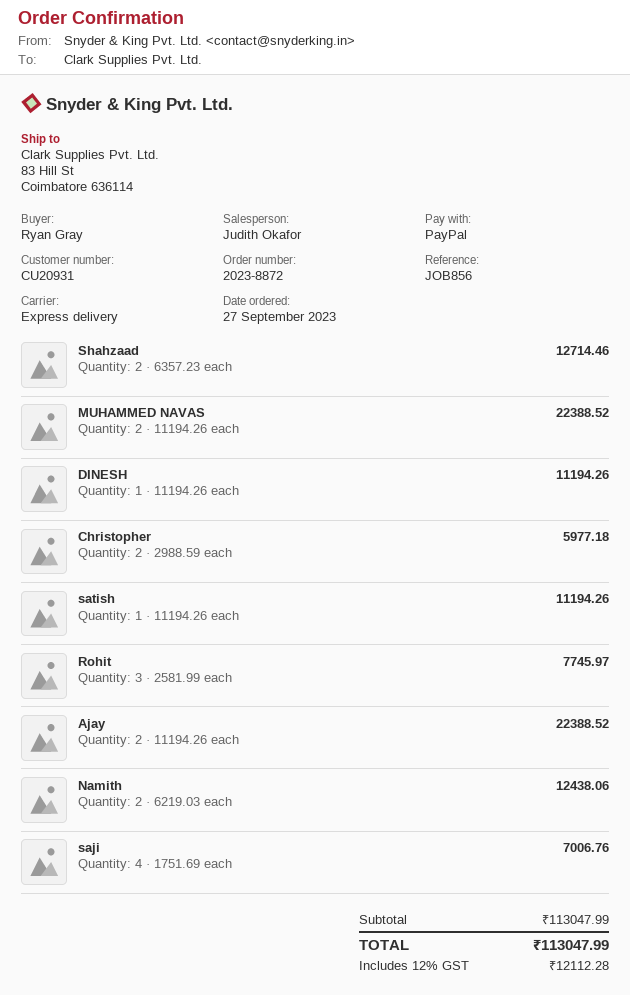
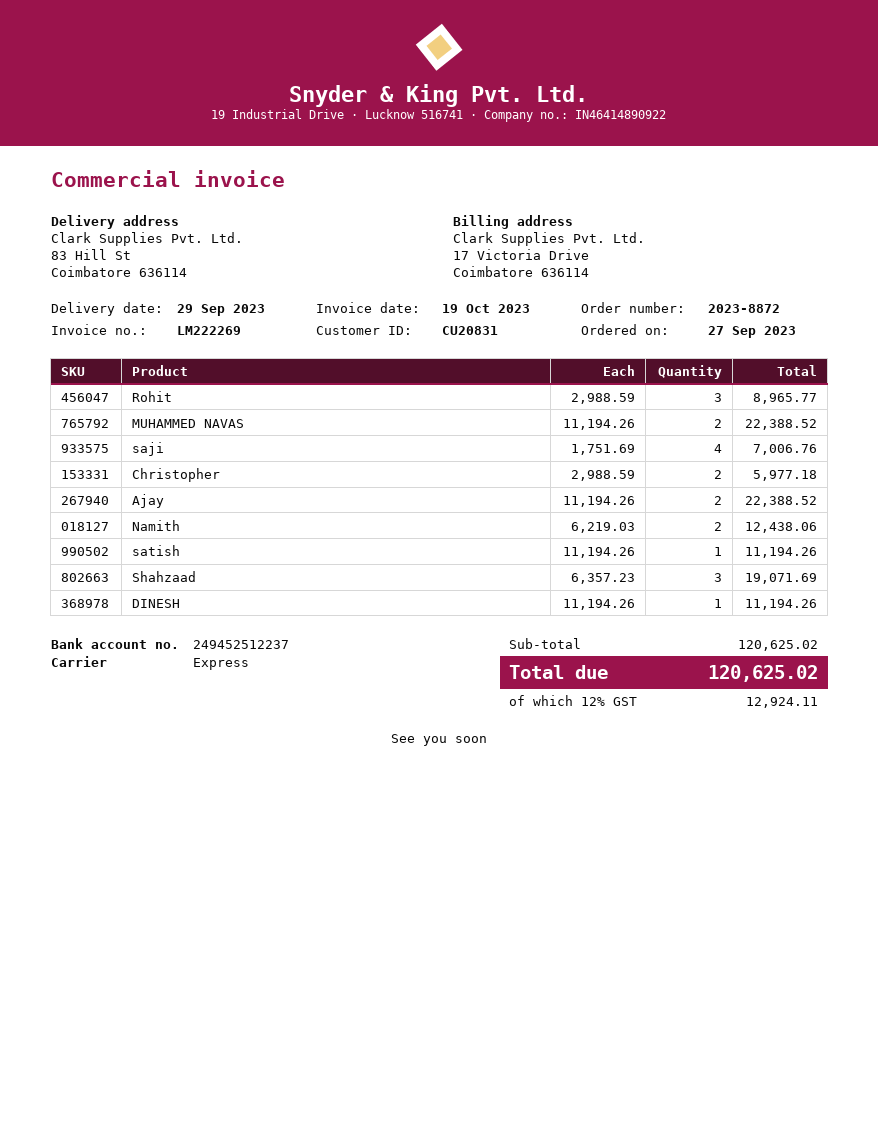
customer number: CU20931 -> CU20831
Shahzaad: 2 x 6357.23 = 12714.46 -> 3 x 6357.23 = 19071.69
Rohit: 3 x 2581.99 = 7745.97 -> 3 x 2988.59 = 8965.77
subtotal: 113047.99 -> 120625.02
tax: 12% = 12112.28 -> 12% = 12924.11
total: 113047.99 -> 120625.02

